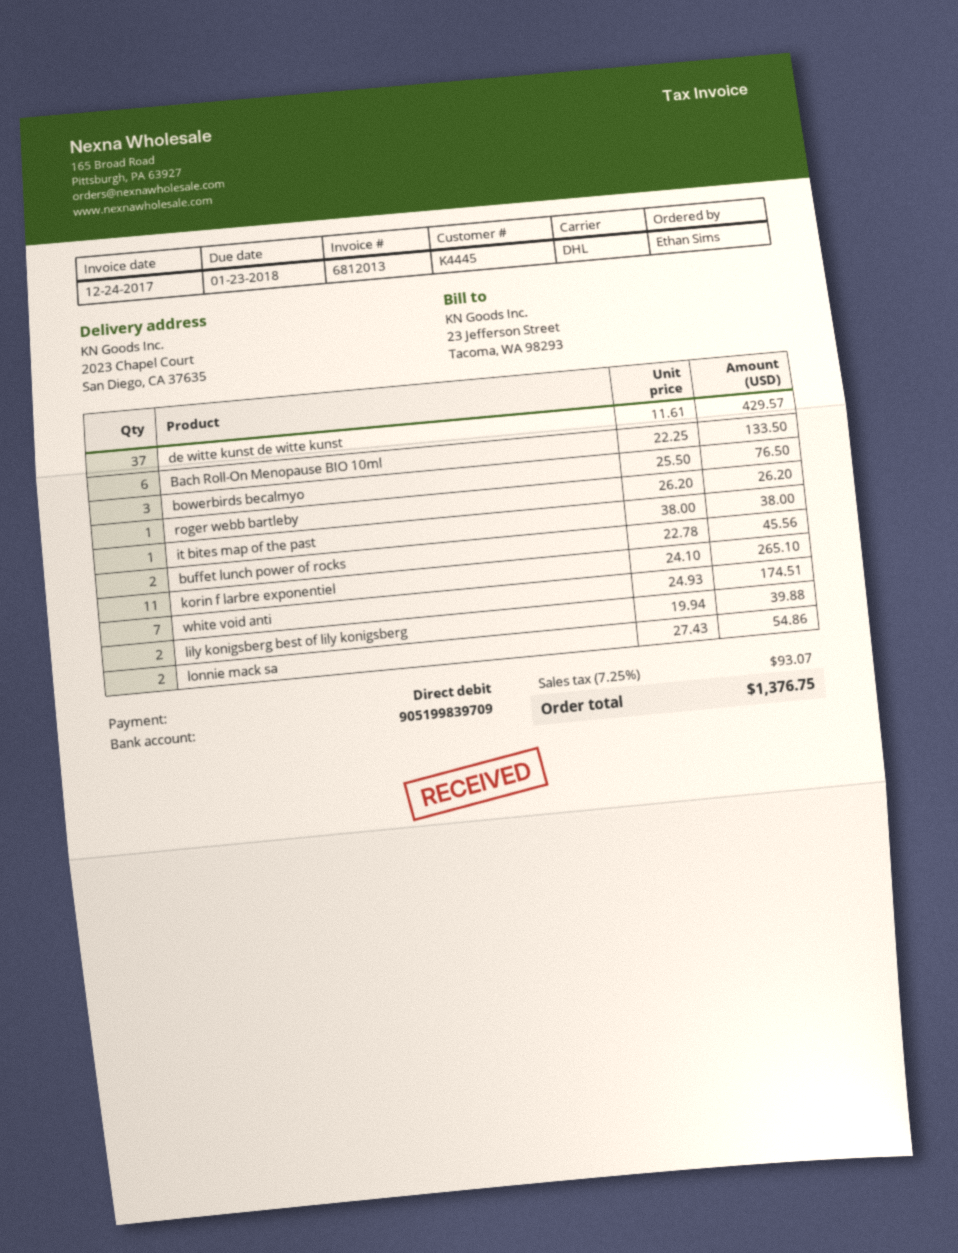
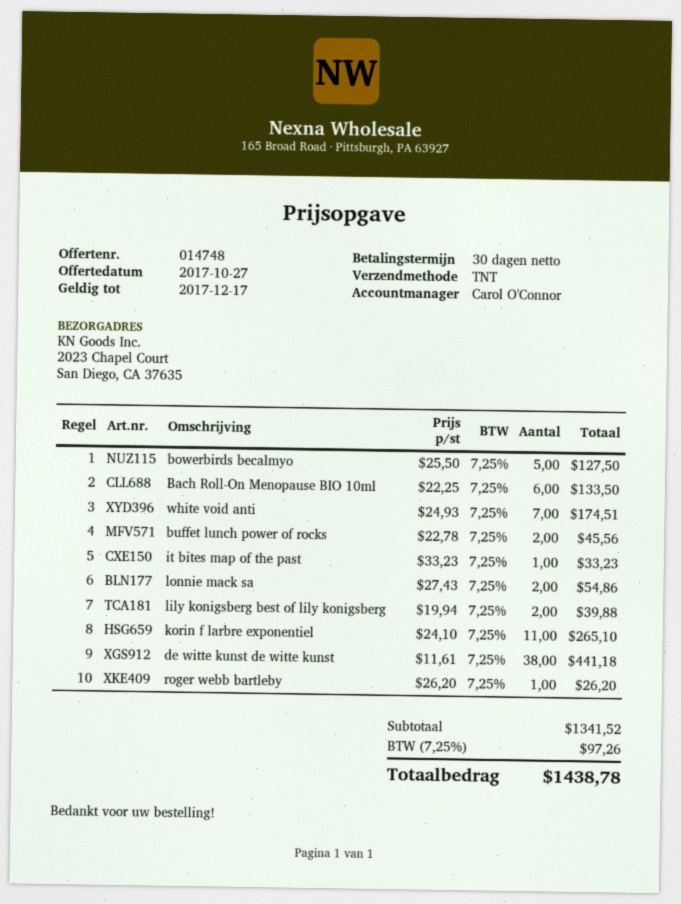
shipping method: DHL -> TNT
de witte kunst de witte kunst: 37 x 11.61 = 429.57 -> 38 x 11.61 = 441.18
bowerbirds becalmyo: 3 x 25.50 = 76.50 -> 5 x 25.50 = 127.50
it bites map of the past: 1 x 38.00 = 38.00 -> 1 x 33.23 = 33.23
tax: 7.25% = 93.07 -> 7.25% = 97.26
total: 1376.75 -> 1438.78

